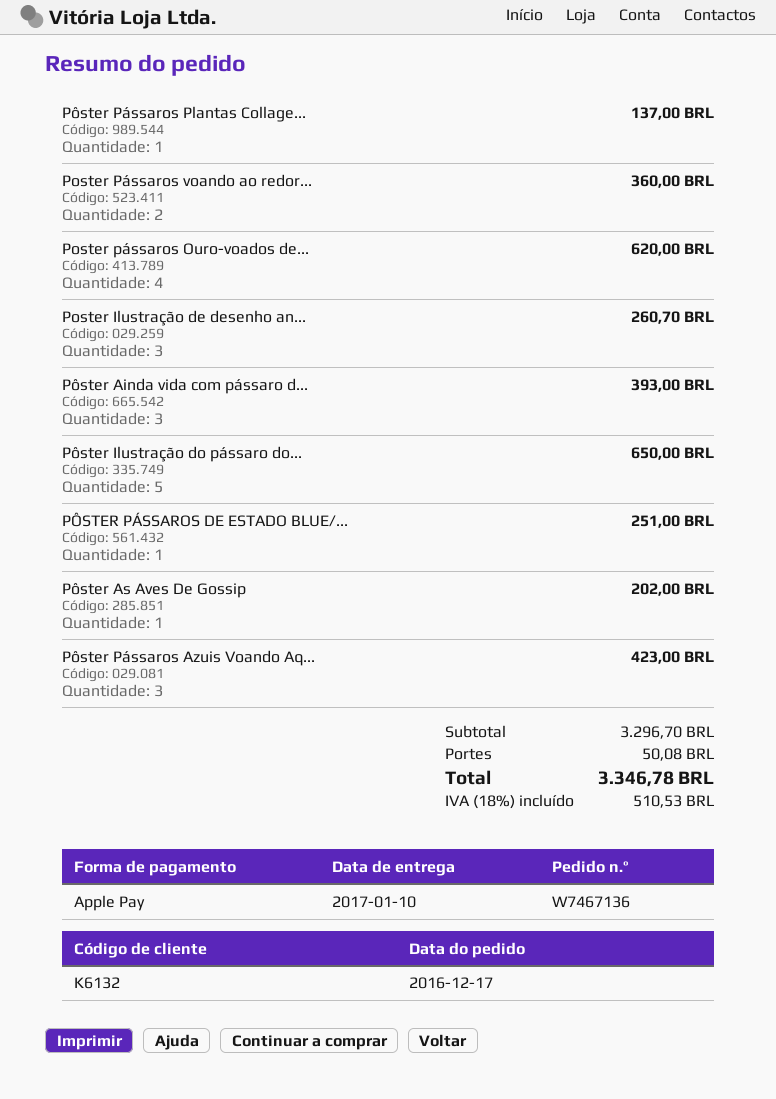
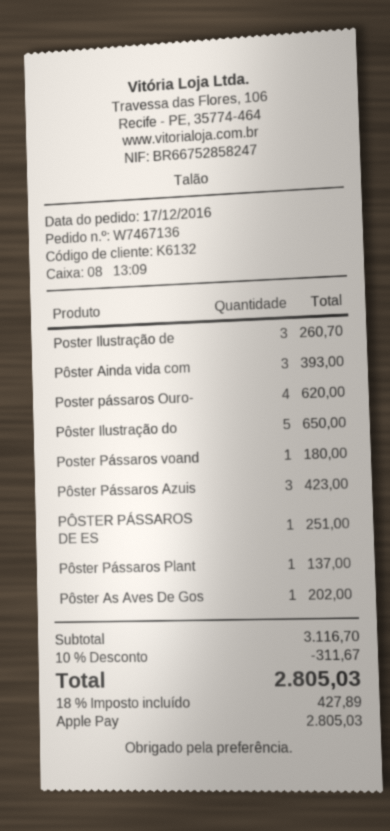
Poster Pássaros voando ao redor...: 2 for 360.00 -> 1 for 180.00
subtotal: 3296.70 -> 3116.70
discount: none -> 10% = 311.67
shipping: 50.08 -> none
tax: 18% = 510.53 -> 18% = 427.89
total: 3346.78 -> 2805.03

